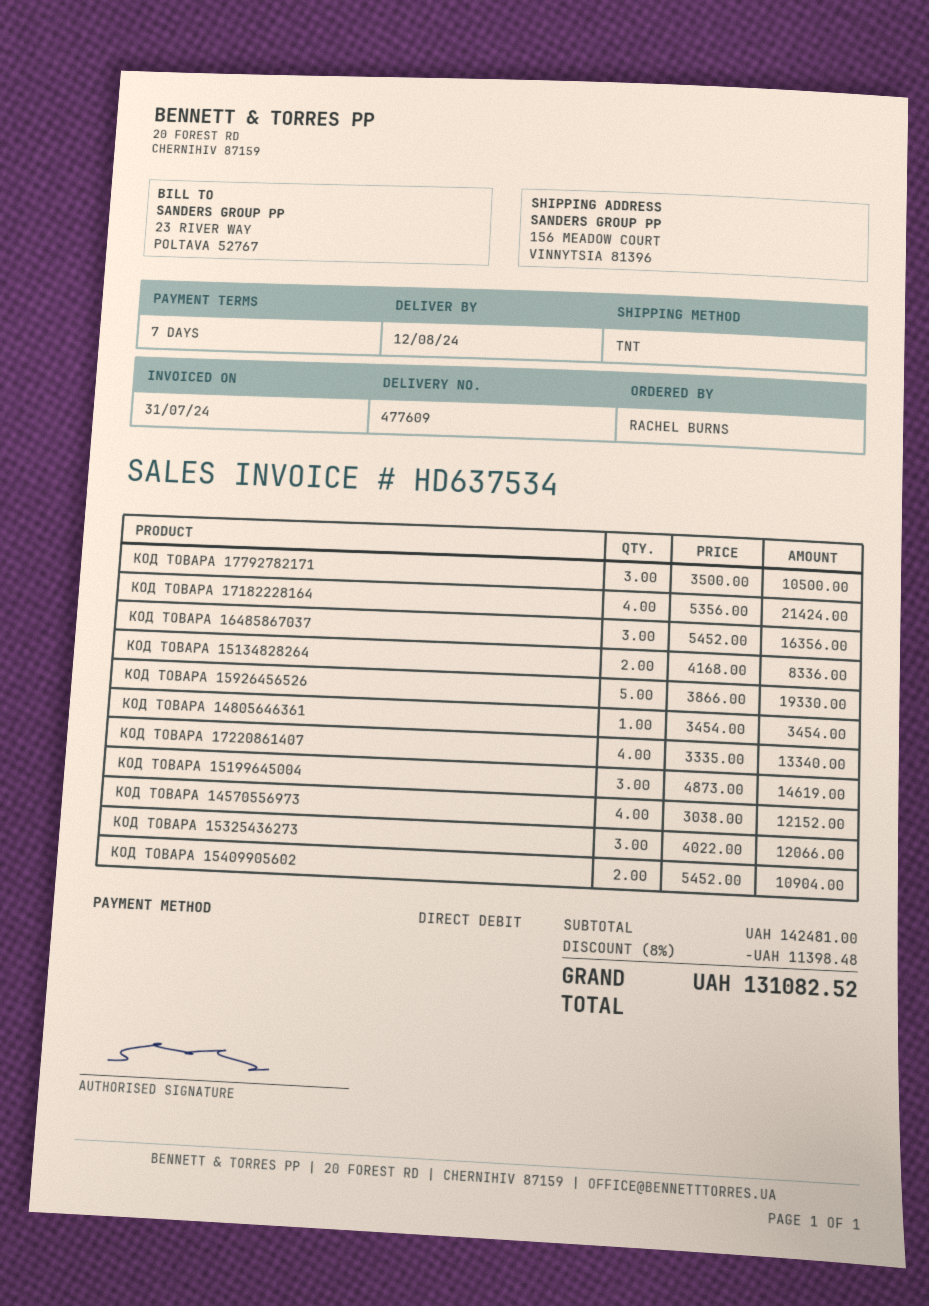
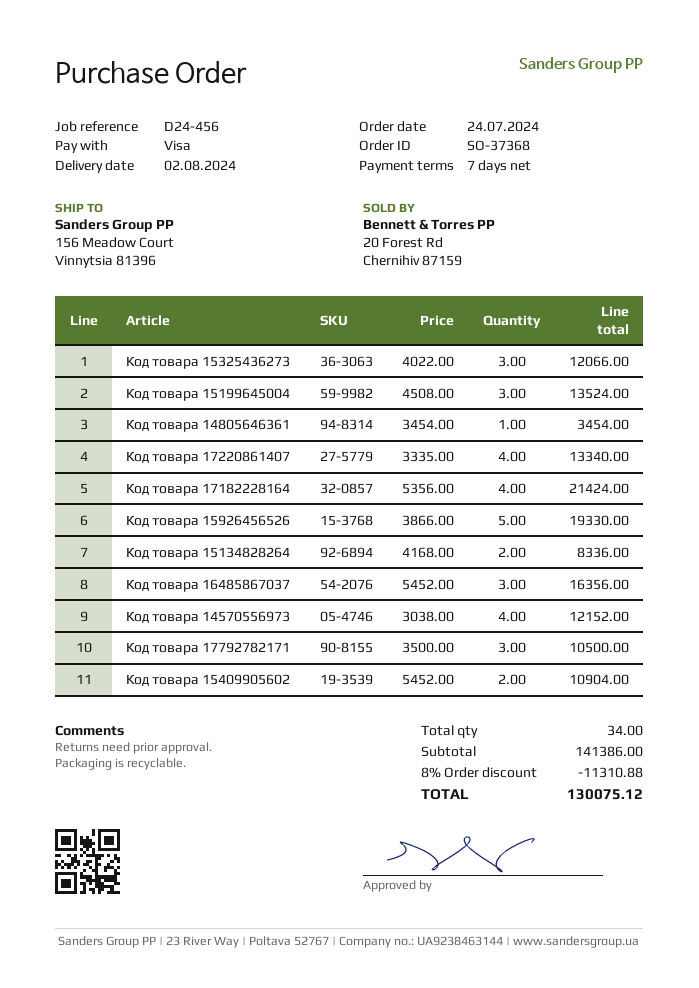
delivery date: 2024-08-12 -> 2024-08-02
payment method: direct debit -> Visa
КОД ТОВАРА 15199645004: 3 x 4873.00 = 14619.00 -> 3 x 4508.00 = 13524.00
subtotal: 142481.00 -> 141386.00
discount: 8% = 11398.48 -> 8% = 11310.88
total: 131082.52 -> 130075.12

